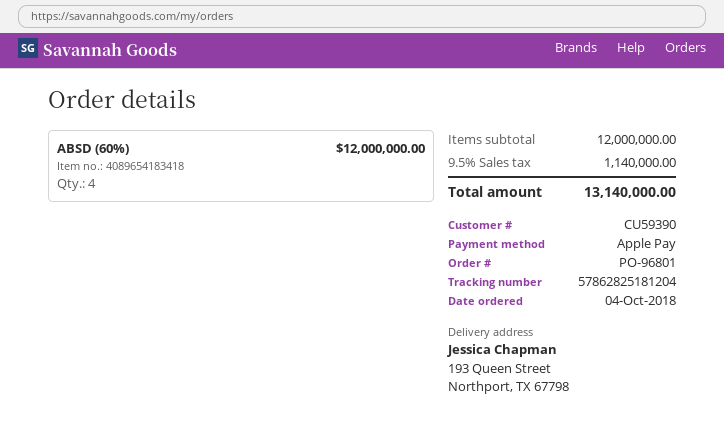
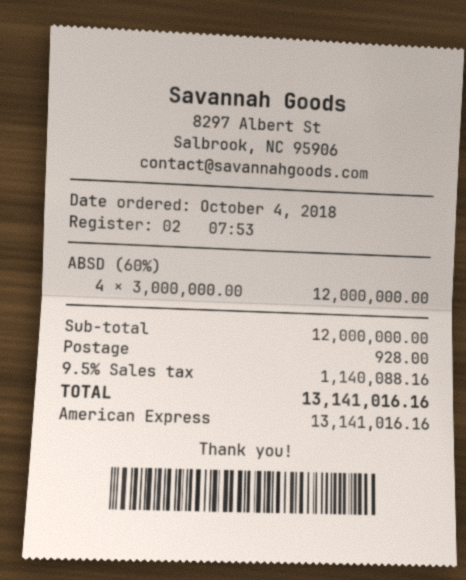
payment method: Apple Pay -> American Express
shipping: none -> 928.00
tax: 9.5% = 1140000.00 -> 9.5% = 1140088.16
total: 13140000.00 -> 13141016.16

